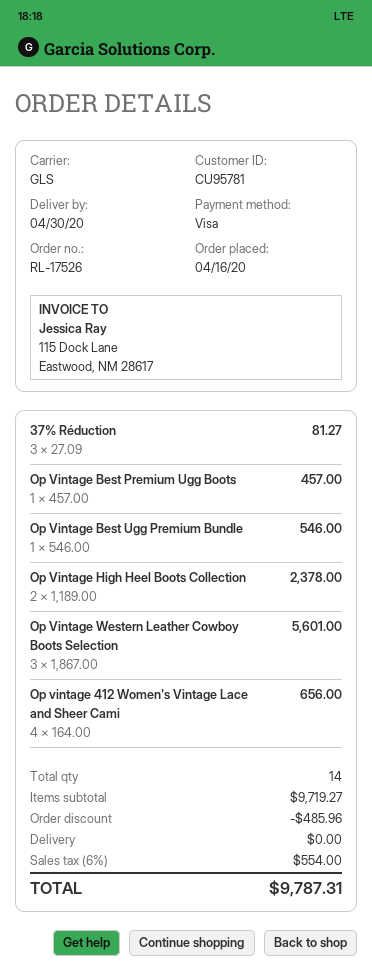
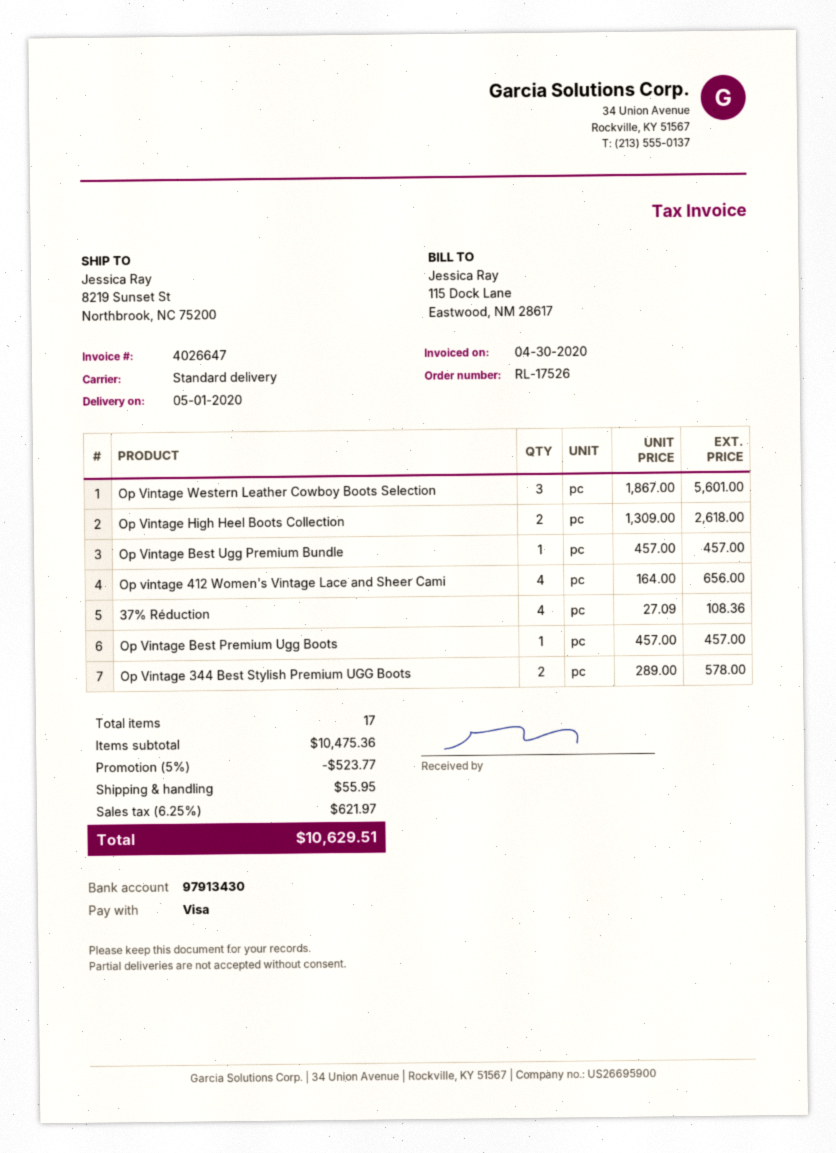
delivery date: 2020-04-30 -> 2020-05-01
shipping method: GLS -> standard
37% Réduction: 3 x 27.09 = 81.27 -> 4 x 27.09 = 108.36
Op Vintage Best Ugg Premium Bundle: 1 x 546.00 = 546.00 -> 1 x 457.00 = 457.00
Op Vintage High Heel Boots Collection: 2 x 1189.00 = 2378.00 -> 2 x 1309.00 = 2618.00
Op Vintage 344 Best Stylish Premium UGG Boots: none -> 2 x 289.00 = 578.00
total quantity: 14 -> 17
subtotal: 9719.27 -> 10475.36
discount: 485.96 -> 523.77
shipping: 0.00 -> 55.95
tax: 6% = 554.00 -> 6.25% = 621.97
total: 9787.31 -> 10629.51

